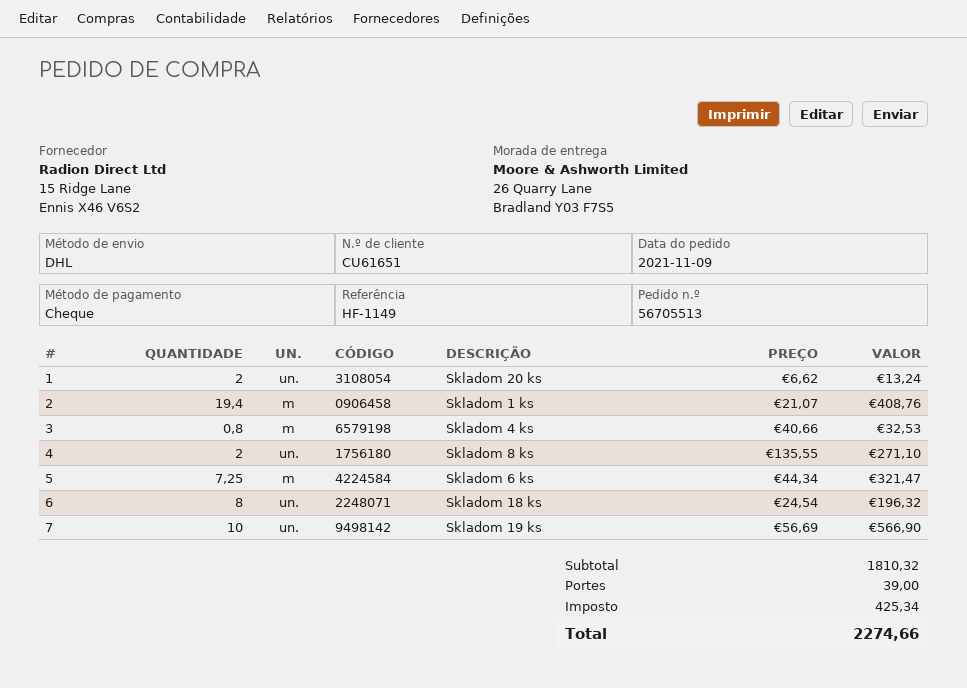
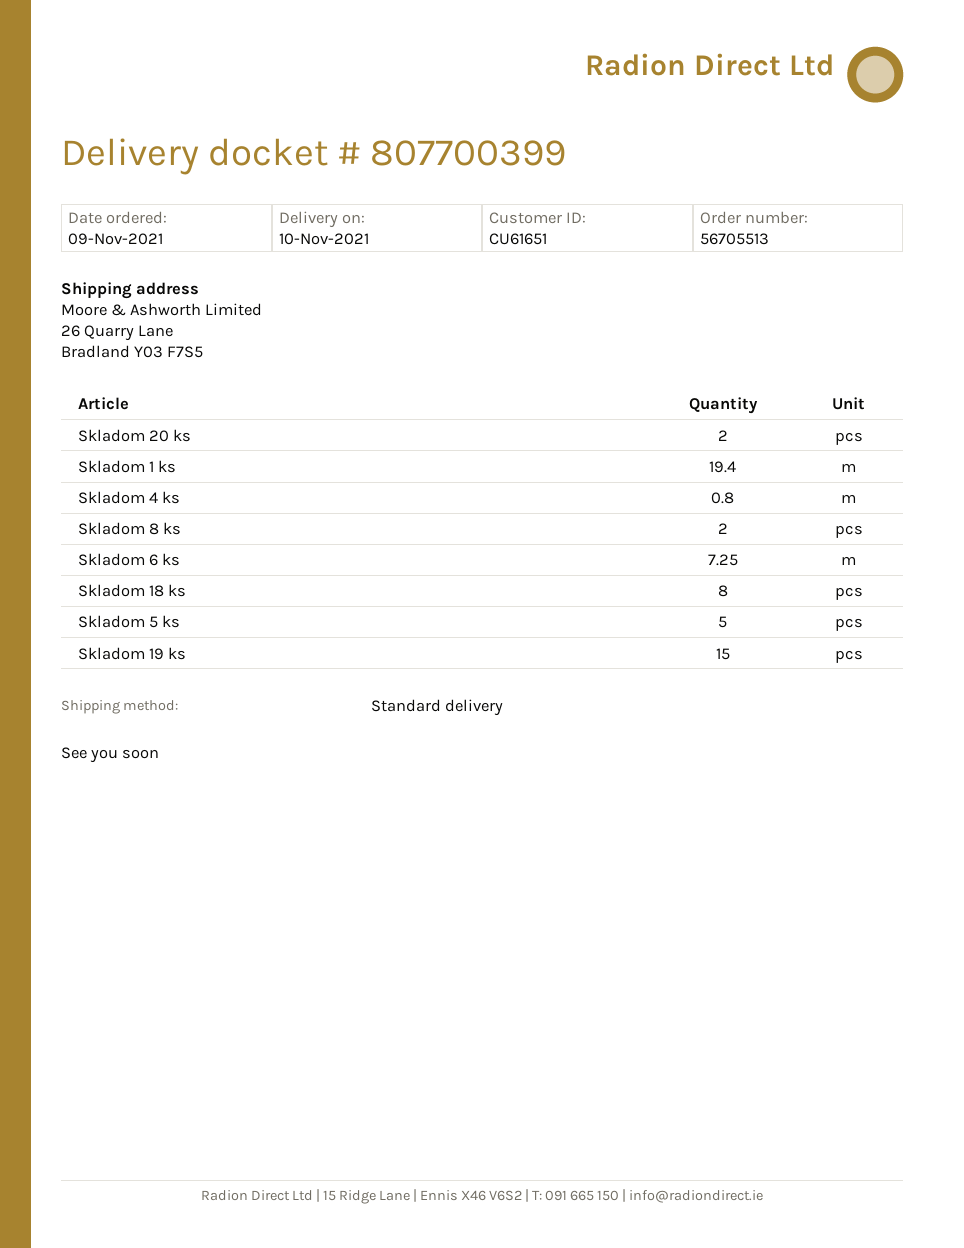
shipping method: DHL -> standard
Skladom 19 ks: 10 -> 15
Skladom 5 ks: none -> 5

